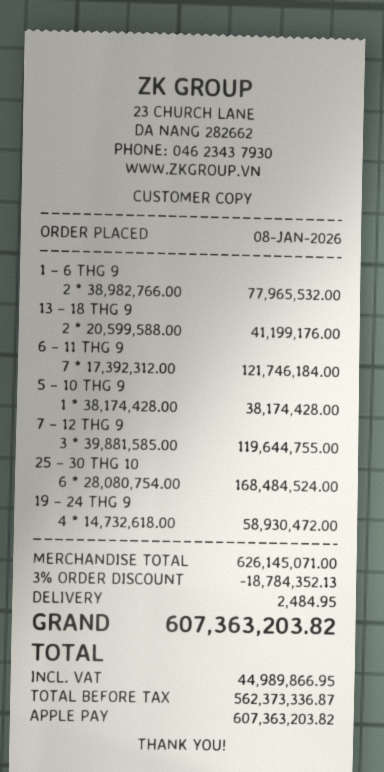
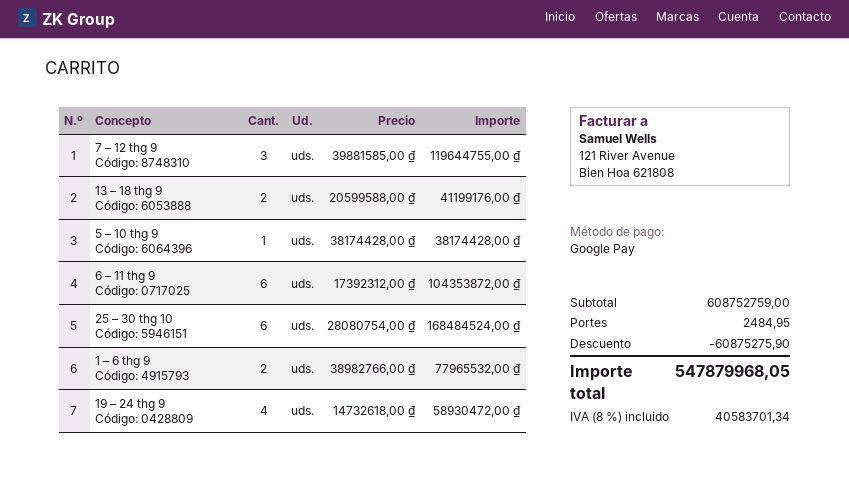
payment method: Apple Pay -> Google Pay
6 – 11 THG 9: 7 x 17392312.00 = 121746184.00 -> 6 x 17392312.00 = 104353872.00
subtotal: 626145071.00 -> 608752759.00
discount: 18784352.13 -> 60875275.90
tax: 44989866.95 -> 40583701.34
total: 607363203.82 -> 547879968.05

